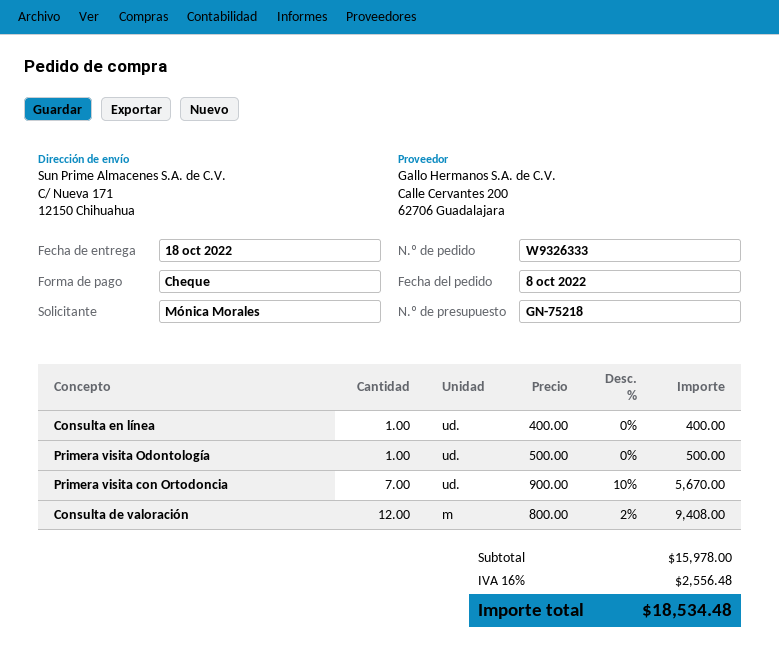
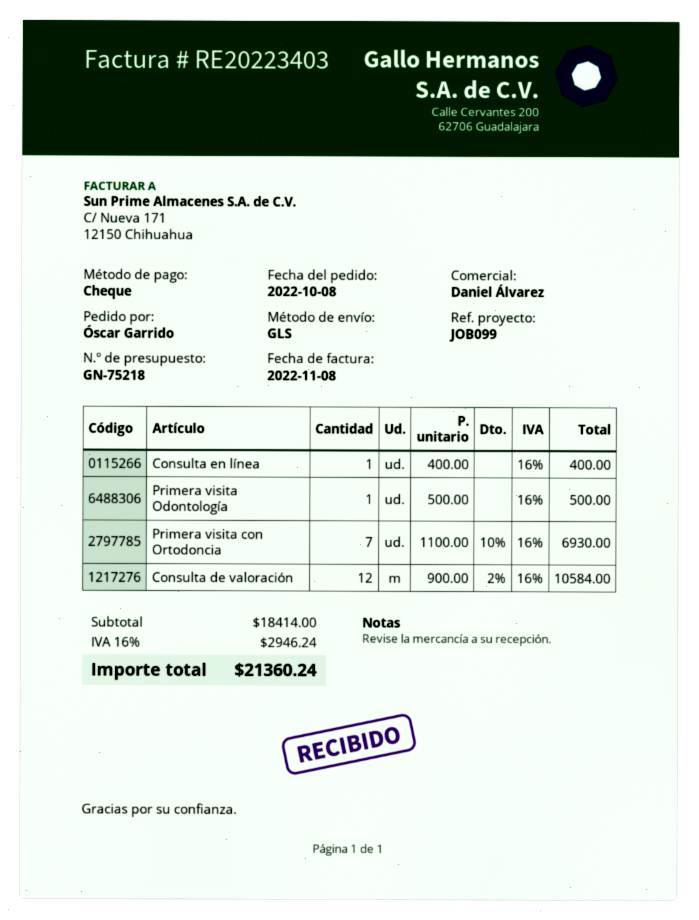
ordered by: Mónica Morales -> Óscar Garrido
Primera visita con Ortodoncia: 7 x 900.00 - 10% = 5670.00 -> 7 x 1100.00 - 10% = 6930.00
Consulta de valoración: 12 x 800.00 - 2% = 9408.00 -> 12 x 900.00 - 2% = 10584.00
subtotal: 15978.00 -> 18414.00
tax: 16% = 2556.48 -> 16% = 2946.24
total: 18534.48 -> 21360.24

